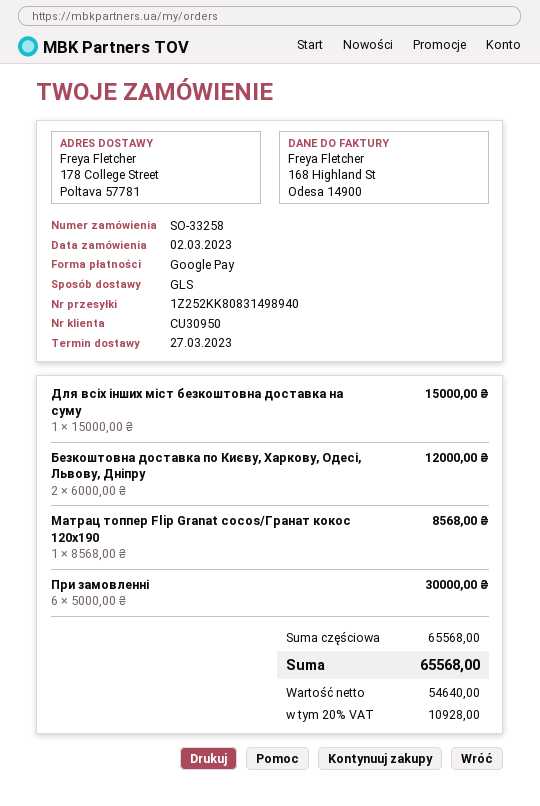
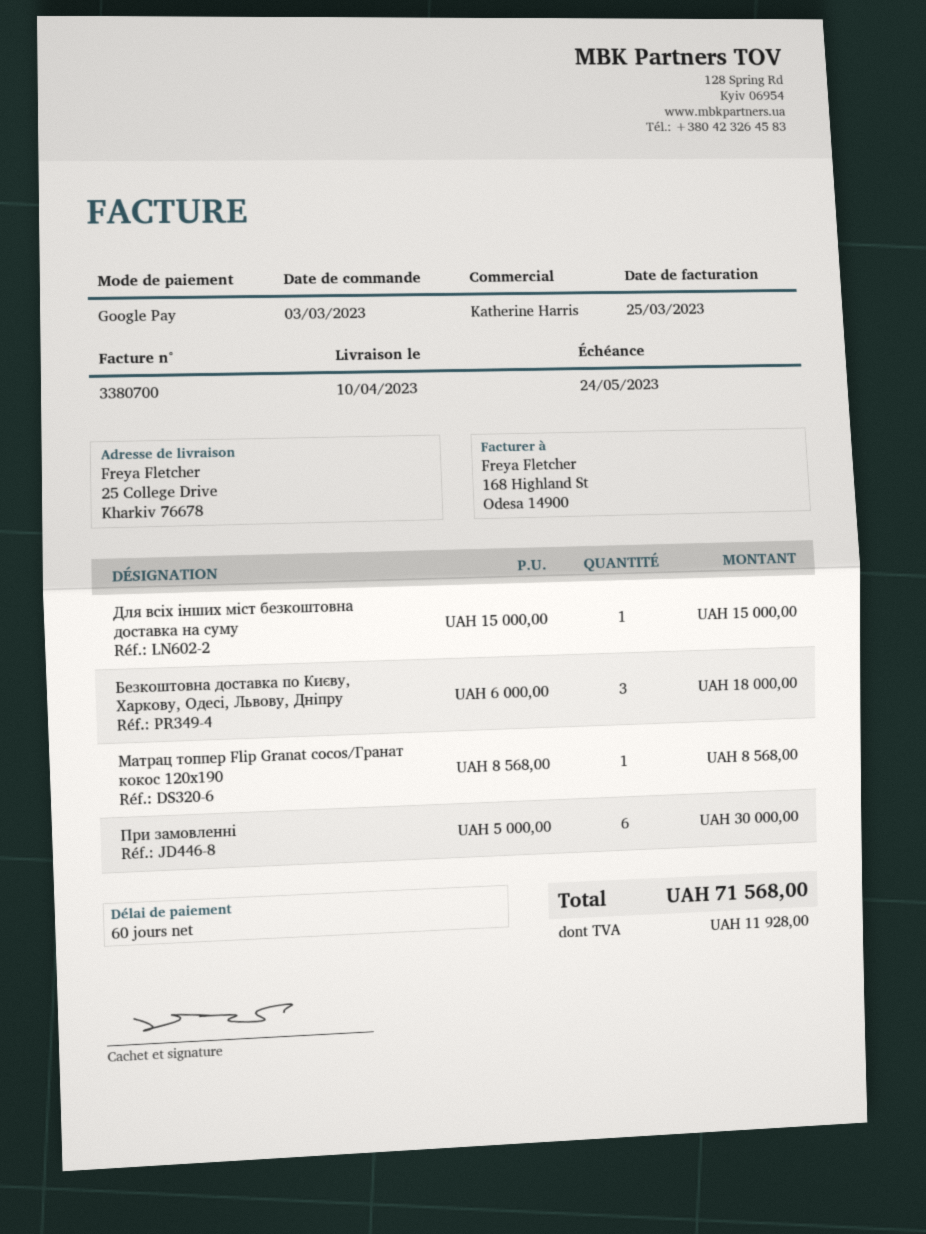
order date: 2023-03-02 -> 2023-03-03
delivery date: 2023-03-27 -> 2023-04-10
ship to: 178 College Street, Poltava 57781 -> 25 College Drive, Kharkiv 76678
Безкоштовна доставка по Києву, Харкову, Одесі, Львову, Дніпру: 2 x 6000.00 = 12000.00 -> 3 x 6000.00 = 18000.00
tax: 10928.00 -> 11928.00
total: 65568.00 -> 71568.00

